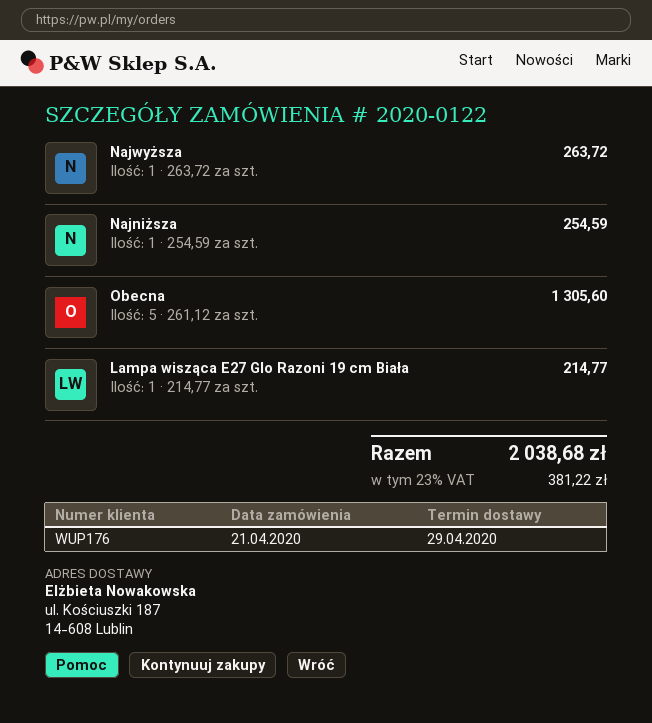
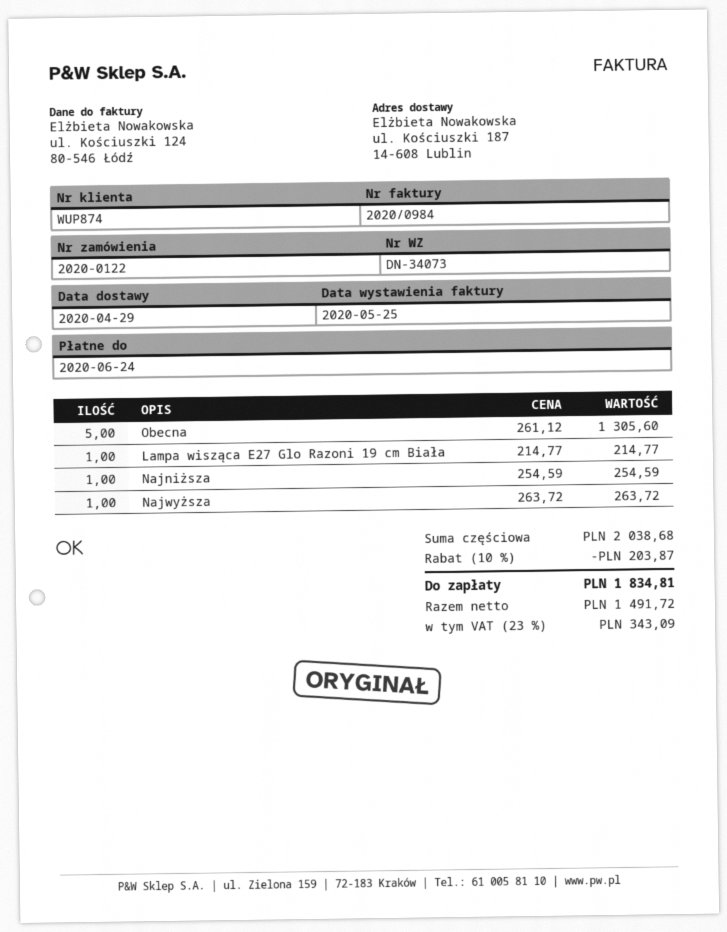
customer number: WUP176 -> WUP874
discount: none -> 10% = 203.87
tax: 23% = 381.22 -> 23% = 343.09
total: 2038.68 -> 1834.81

